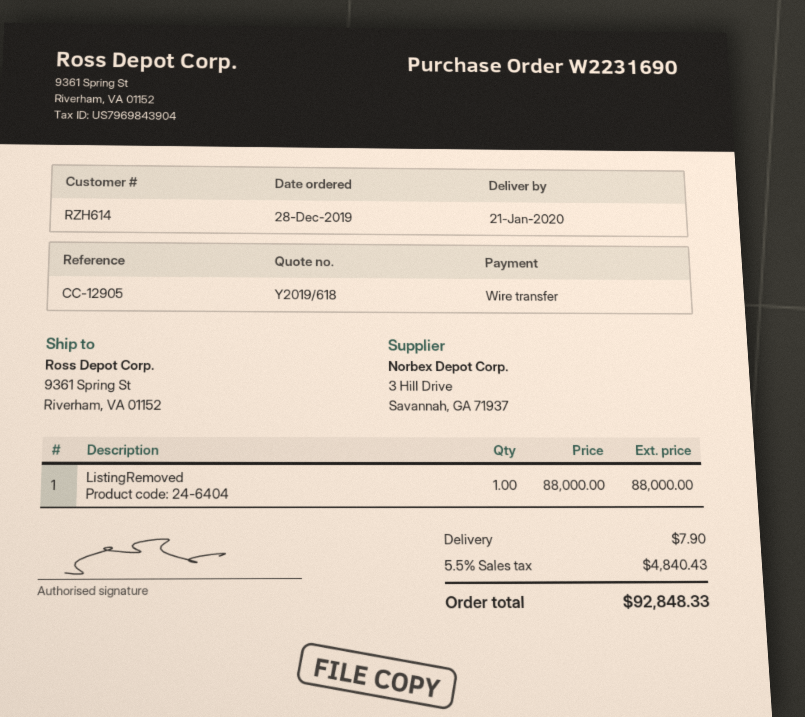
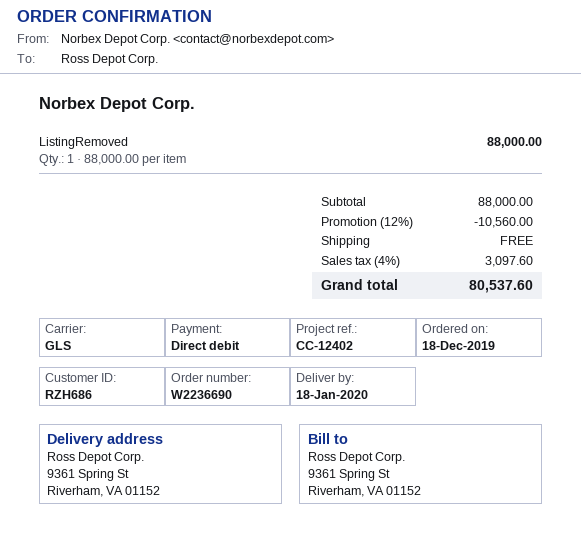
order number: W2231690 -> W2236690
order date: 2019-12-28 -> 2019-12-18
delivery date: 2020-01-21 -> 2020-01-18
customer number: RZH614 -> RZH686
reference: CC-12905 -> CC-12402
payment method: bank transfer -> direct debit
discount: none -> 12% = 10560.00
shipping: 7.90 -> 0.00
tax: 5.5% = 4840.43 -> 4% = 3097.60
total: 92848.33 -> 80537.60

